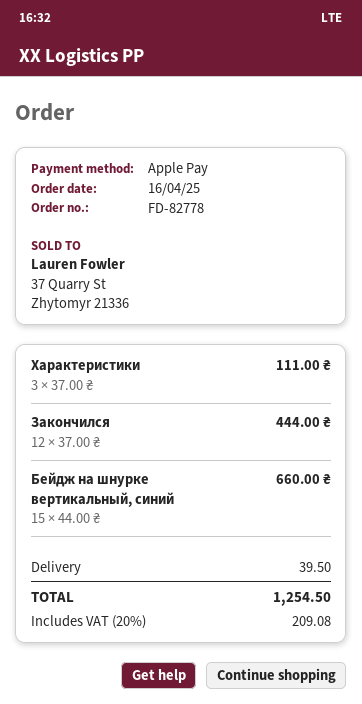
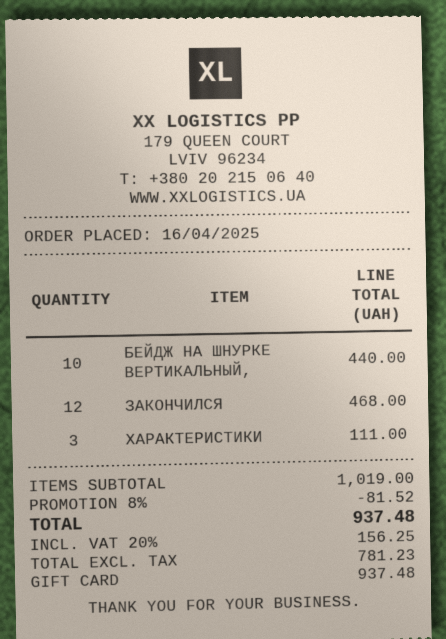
payment method: Apple Pay -> gift card
Закончился: 12 for 444.00 -> 12 for 468.00
Бейдж на шнурке вертикальный, синий: 15 for 660.00 -> 10 for 440.00
discount: none -> 8% = 81.52
shipping: 39.50 -> none
tax: 20% = 209.08 -> 20% = 156.25
total: 1254.50 -> 937.48

